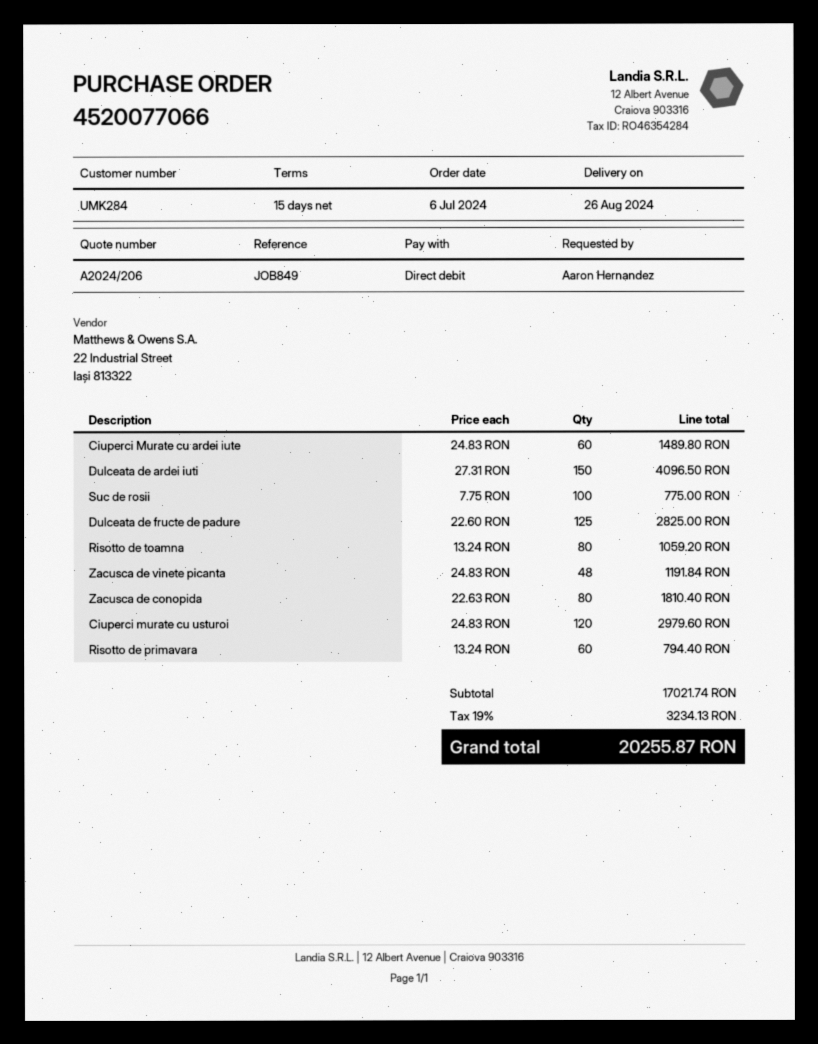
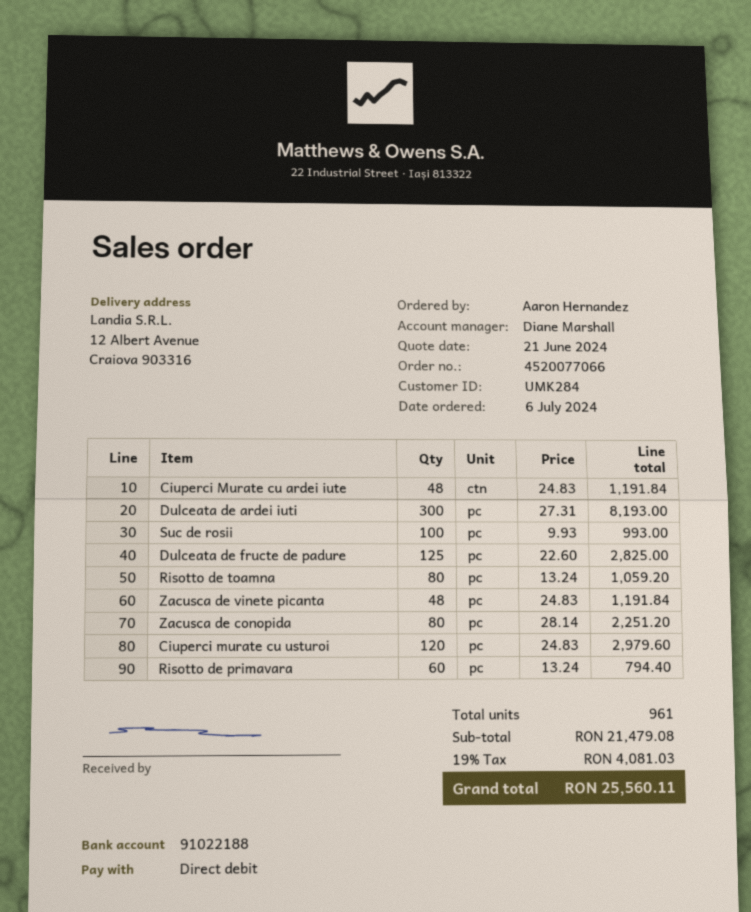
Ciuperci Murate cu ardei iute: 60 x 24.83 = 1489.80 -> 48 x 24.83 = 1191.84
Dulceata de ardei iuti: 150 x 27.31 = 4096.50 -> 300 x 27.31 = 8193.00
Suc de rosii: 100 x 7.75 = 775.00 -> 100 x 9.93 = 993.00
Zacusca de conopida: 80 x 22.63 = 1810.40 -> 80 x 28.14 = 2251.20
subtotal: 17021.74 -> 21479.08
tax: 19% = 3234.13 -> 19% = 4081.03
total: 20255.87 -> 25560.11

